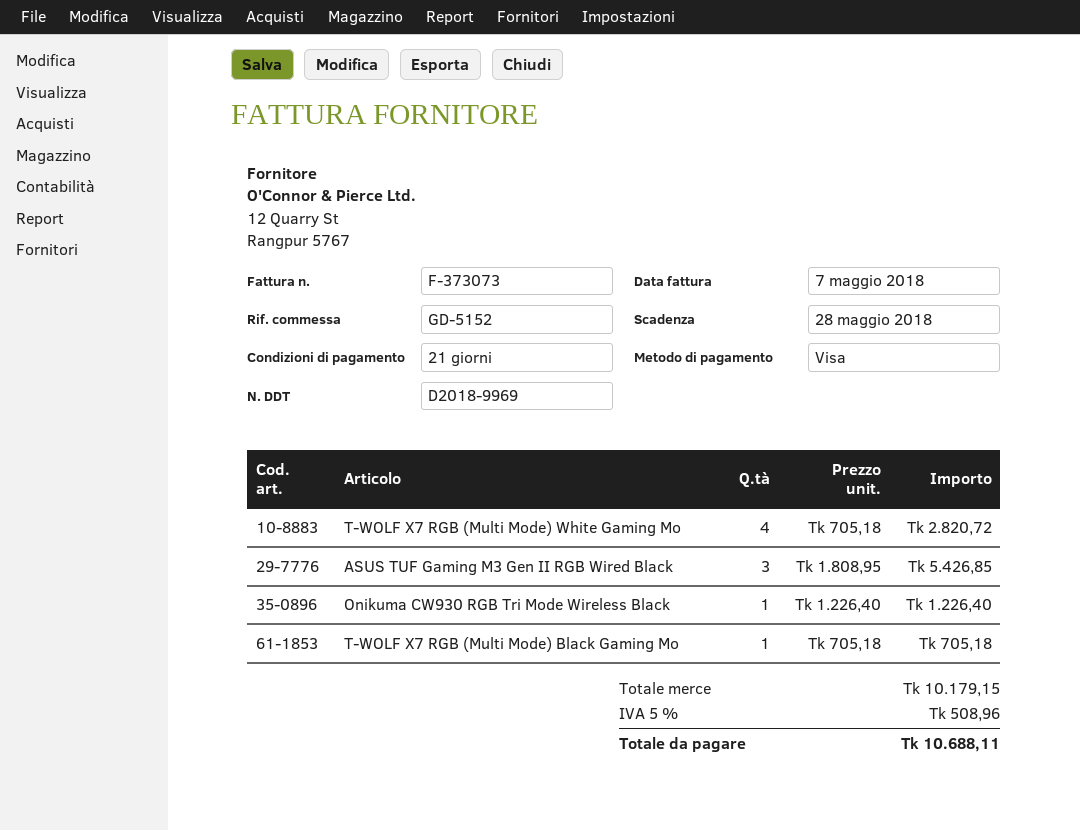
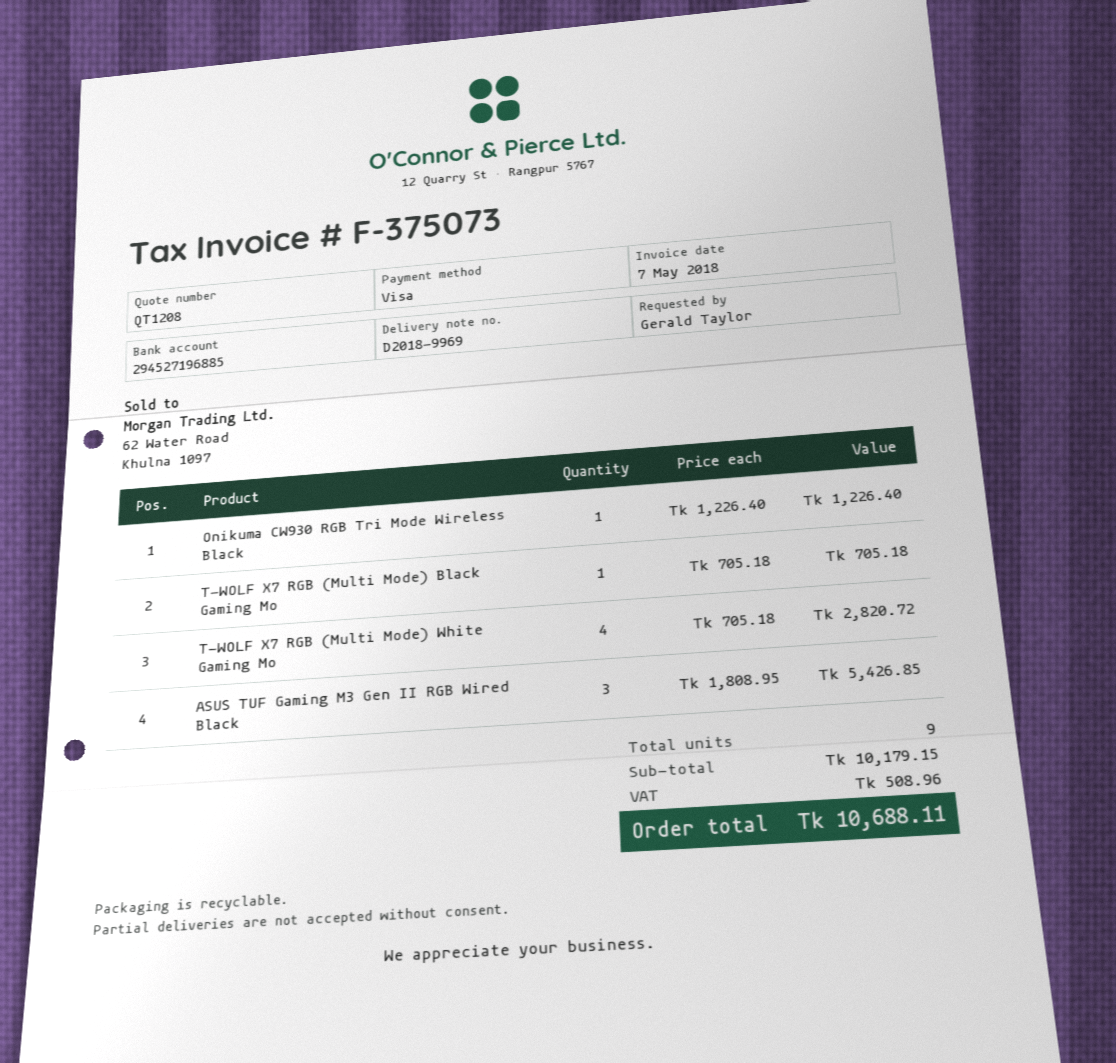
invoice number: F-373073 -> F-375073

